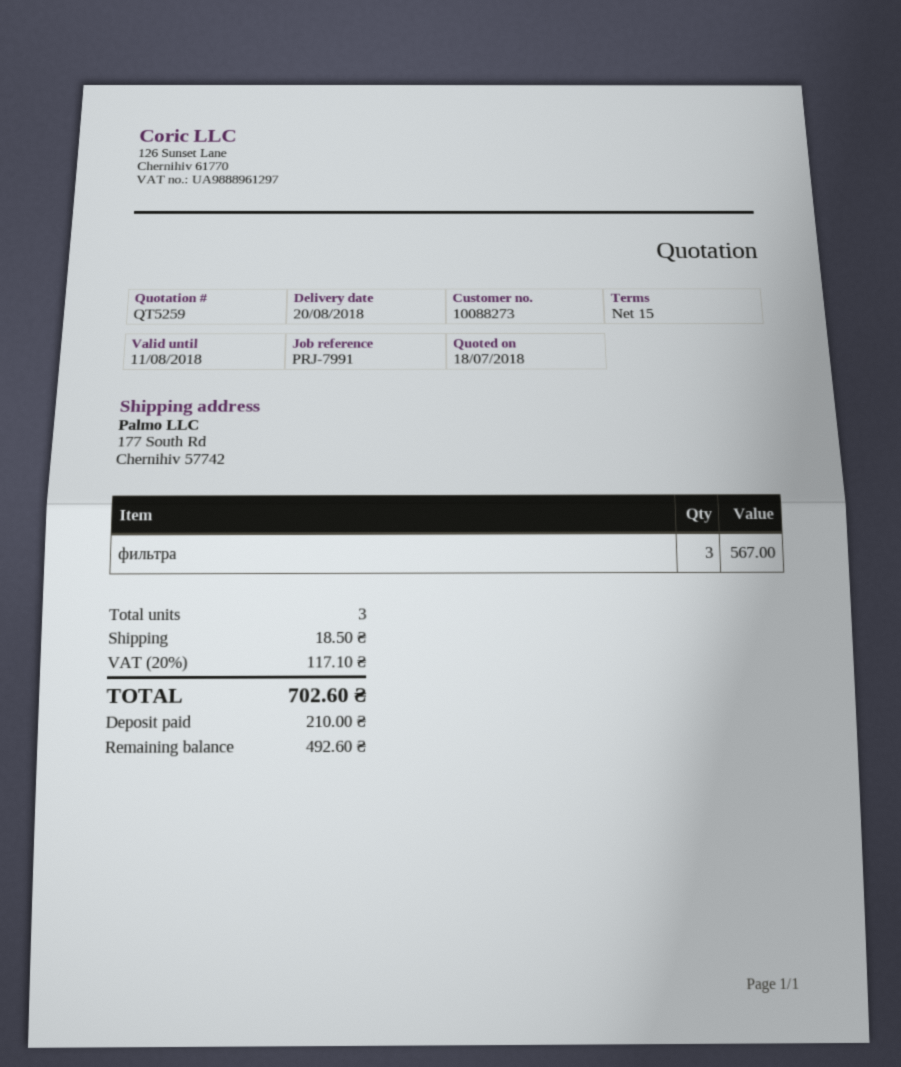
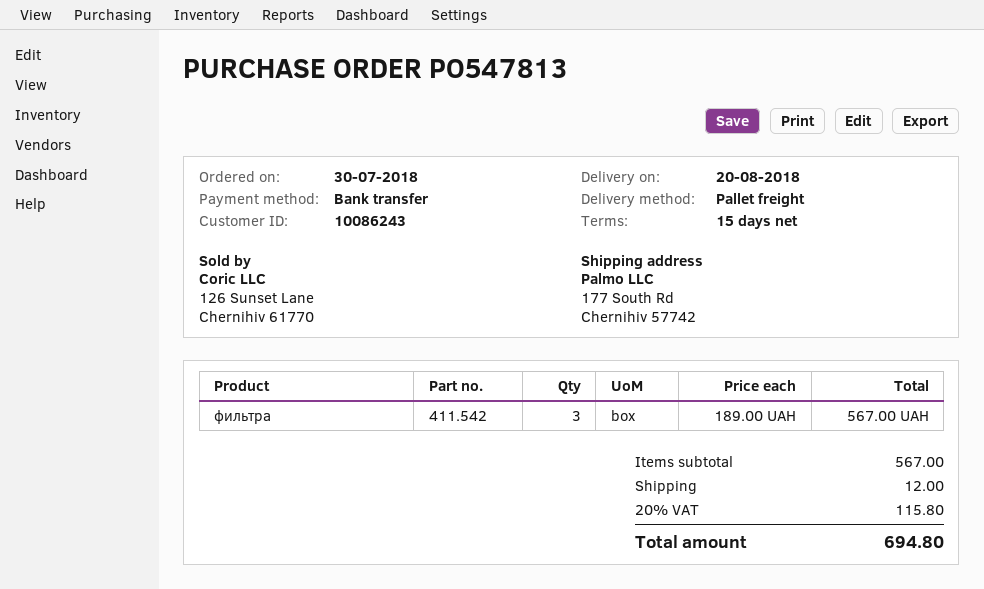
customer number: 10088273 -> 10086243
shipping: 18.50 -> 12.00
tax: 20% = 117.10 -> 20% = 115.80
total: 702.60 -> 694.80

